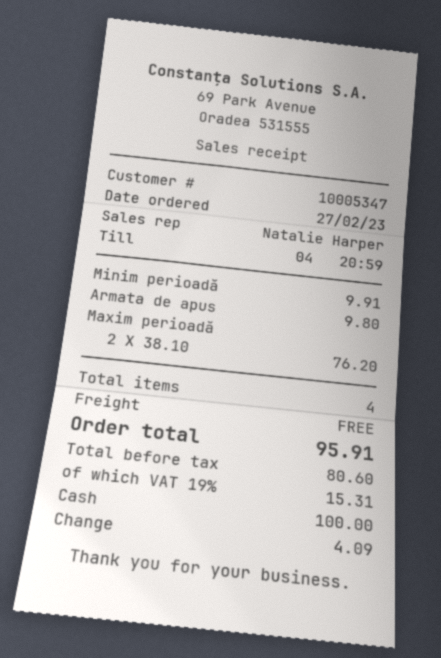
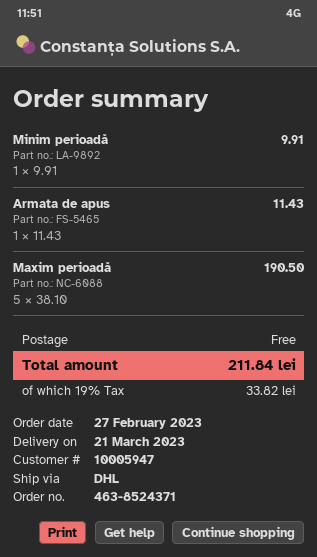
customer number: 10005347 -> 10005947
Armata de apus: 1 x 9.80 = 9.80 -> 1 x 11.43 = 11.43
Maxim perioadă: 2 x 38.10 = 76.20 -> 5 x 38.10 = 190.50
tax: 19% = 15.31 -> 19% = 33.82
total: 95.91 -> 211.84

